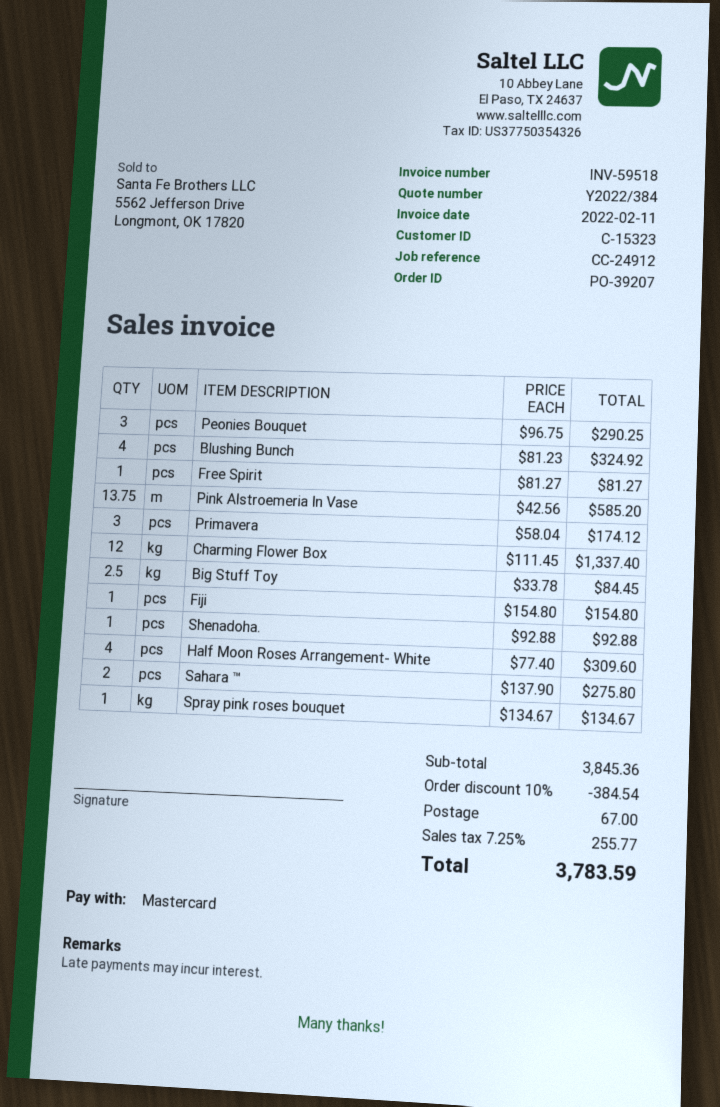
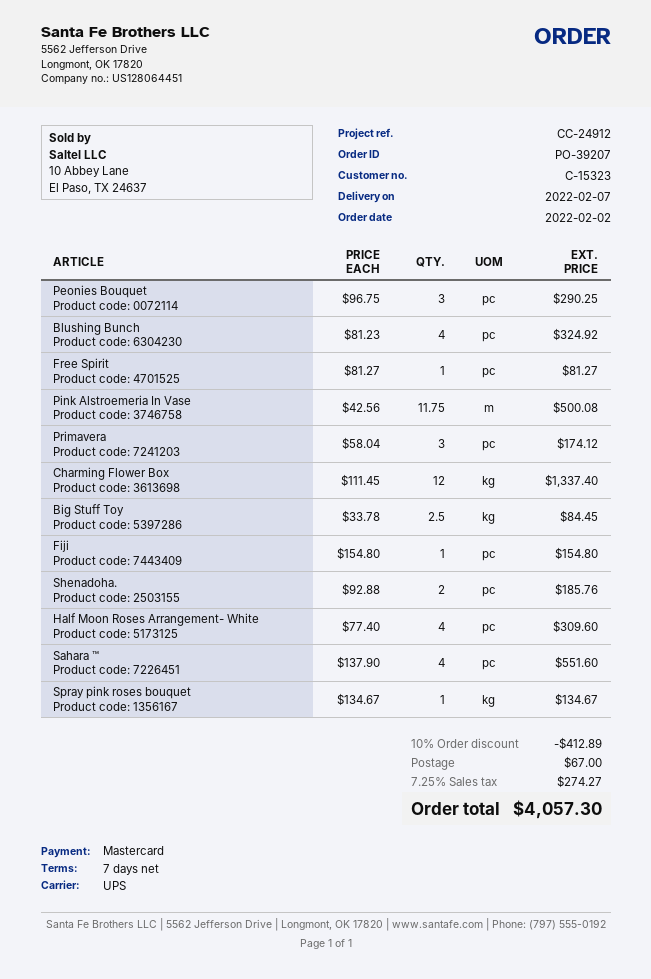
Pink Alstroemeria In Vase: 13.75 x 42.56 = 585.20 -> 11.75 x 42.56 = 500.08
Shenadoha.: 1 x 92.88 = 92.88 -> 2 x 92.88 = 185.76
Sahara ™: 2 x 137.90 = 275.80 -> 4 x 137.90 = 551.60
discount: 10% = 384.54 -> 10% = 412.89
tax: 7.25% = 255.77 -> 7.25% = 274.27
total: 3783.59 -> 4057.30

